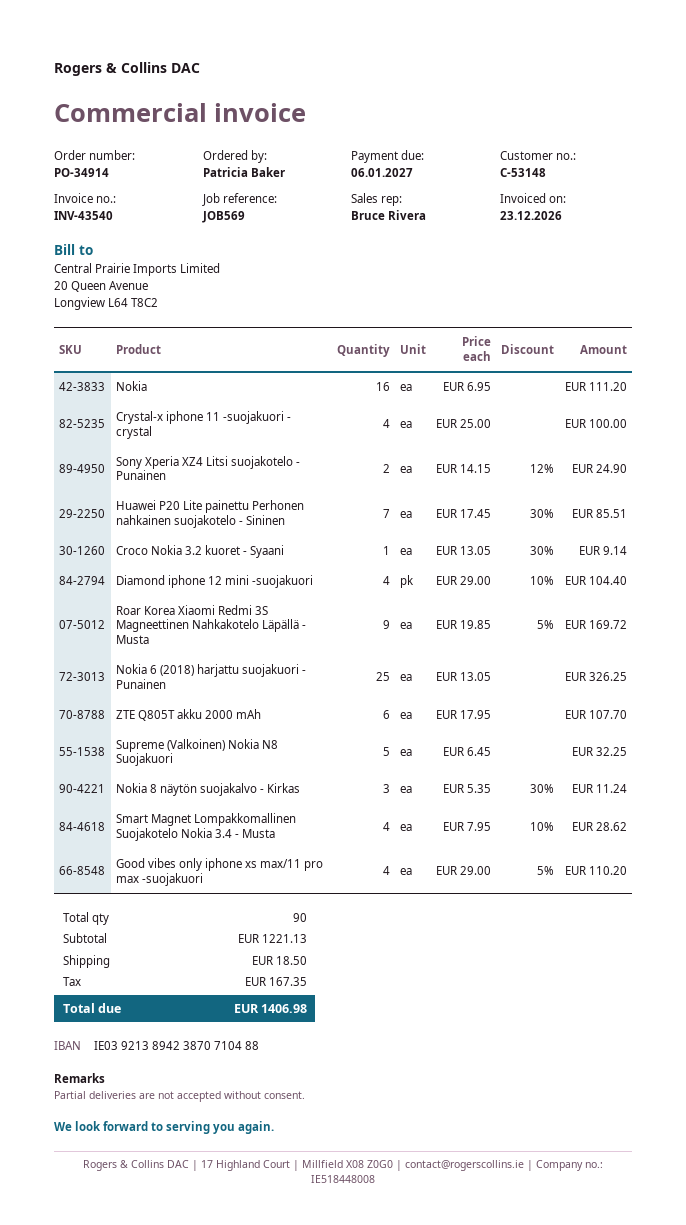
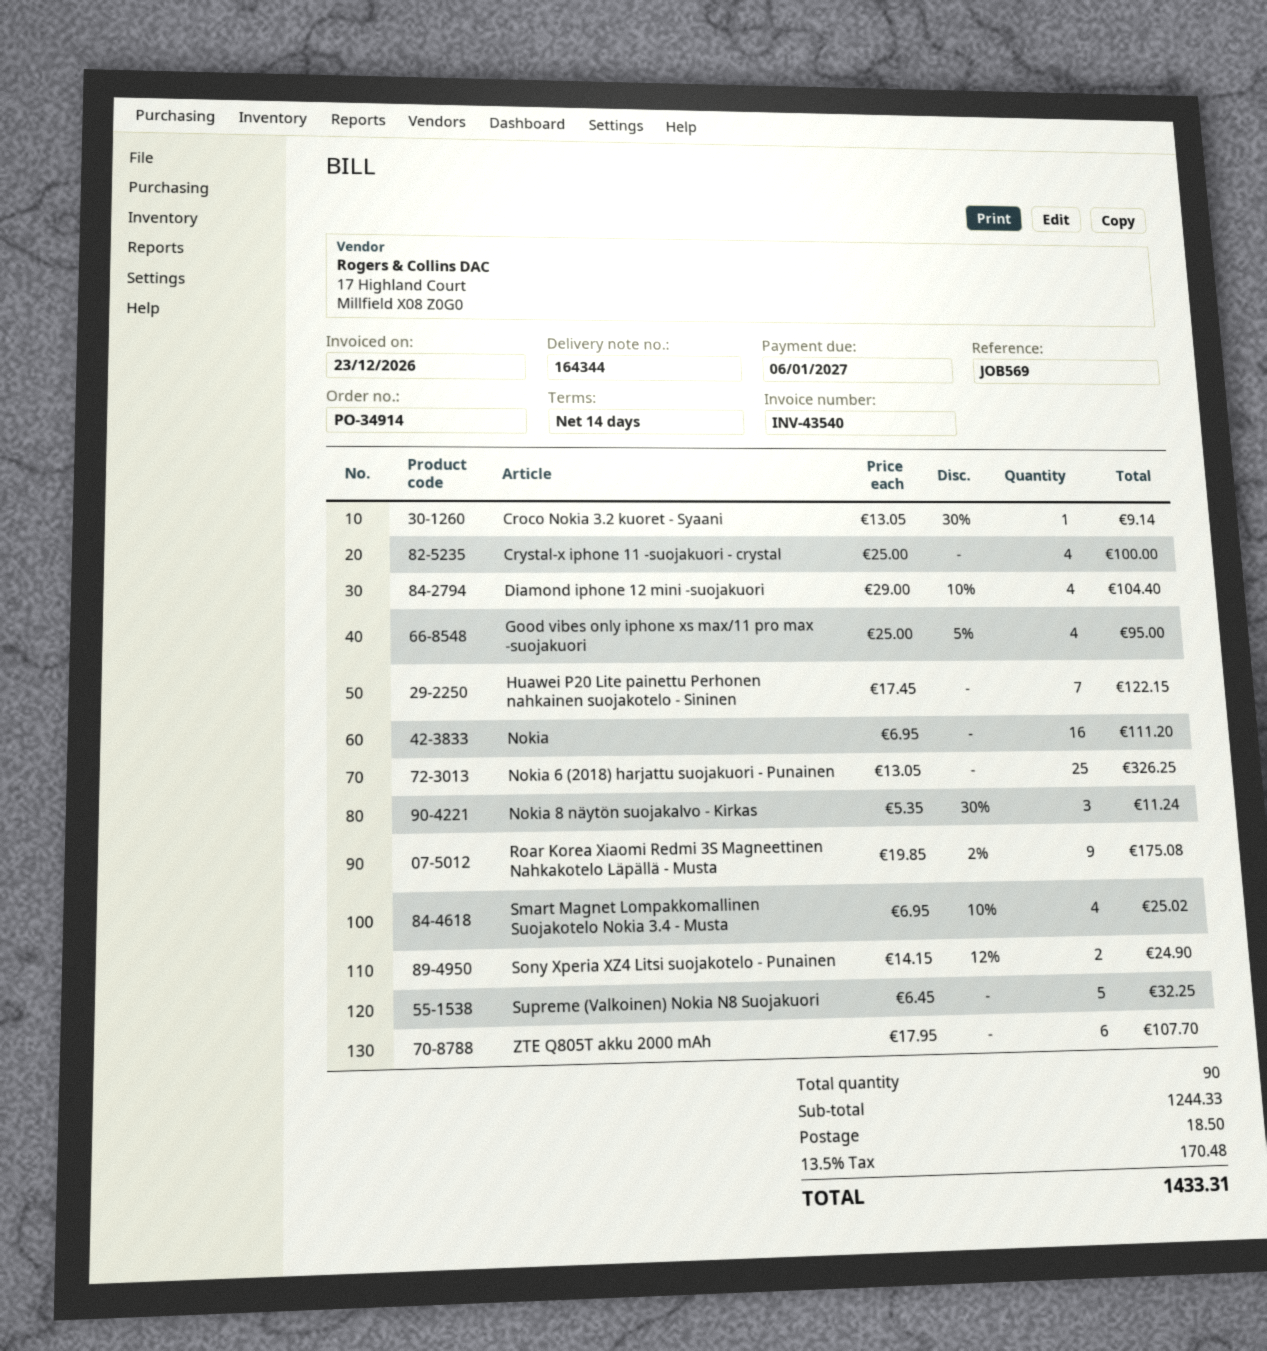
Huawei P20 Lite painettu Perhonen nahkainen suojakotelo - Sininen: 7 x 17.45 - 30% = 85.51 -> 7 x 17.45 = 122.15
Roar Korea Xiaomi Redmi 3S Magneettinen Nahkakotelo Läpällä - Musta: 9 x 19.85 - 5% = 169.72 -> 9 x 19.85 - 2% = 175.08
Smart Magnet Lompakkomallinen Suojakotelo Nokia 3.4 - Musta: 4 x 7.95 - 10% = 28.62 -> 4 x 6.95 - 10% = 25.02
Good vibes only iphone xs max/11 pro max -suojakuori: 4 x 29.00 - 5% = 110.20 -> 4 x 25.00 - 5% = 95.00
subtotal: 1221.13 -> 1244.33
tax: 167.35 -> 170.48
total: 1406.98 -> 1433.31

